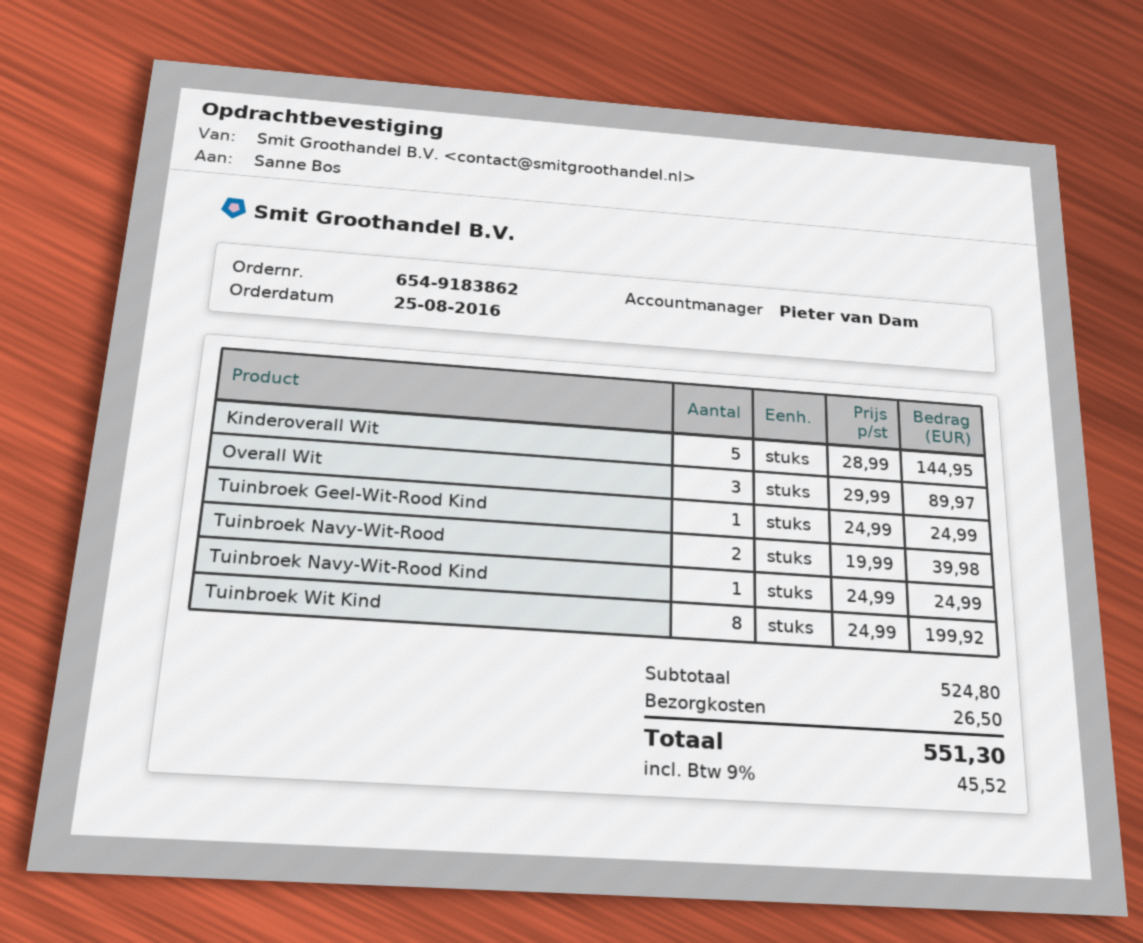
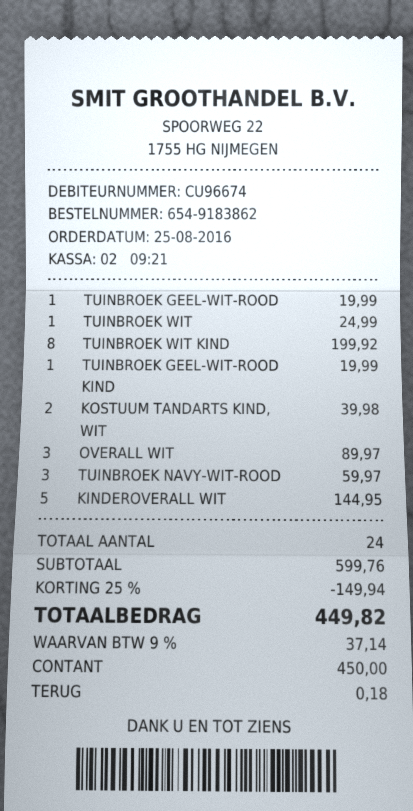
Tuinbroek Geel-Wit-Rood Kind: 1 for 24.99 -> 1 for 19.99
Tuinbroek Navy-Wit-Rood: 2 for 39.98 -> 3 for 59.97
Tuinbroek Navy-Wit-Rood Kind: 1 for 24.99 -> none
TUINBROEK GEEL-WIT-ROOD: none -> 1 for 19.99
TUINBROEK WIT: none -> 1 for 24.99
KOSTUUM TANDARTS KIND, WIT: none -> 2 for 39.98
subtotal: 524.80 -> 599.76
discount: none -> 25% = 149.94
shipping: 26.50 -> none
tax: 9% = 45.52 -> 9% = 37.14
total: 551.30 -> 449.82

